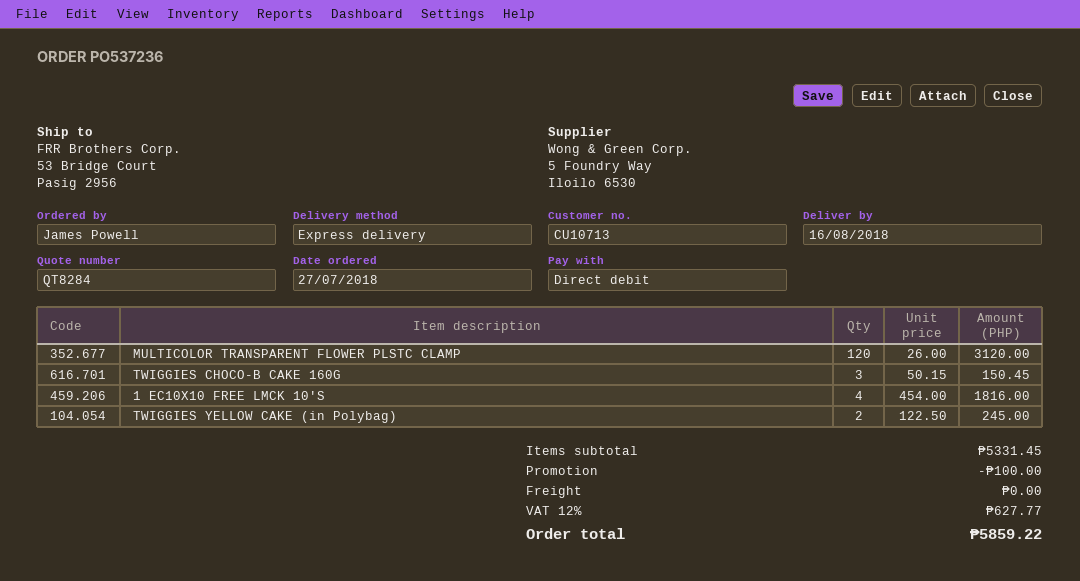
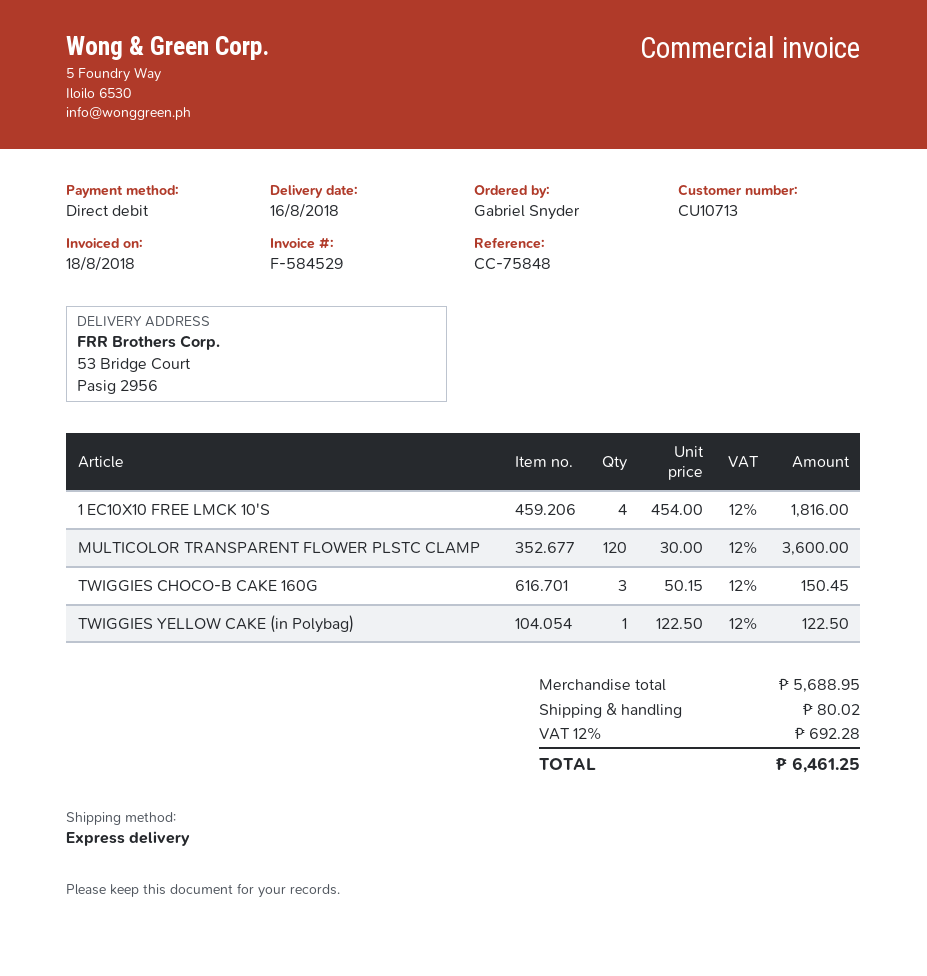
ordered by: James Powell -> Gabriel Snyder
MULTICOLOR TRANSPARENT FLOWER PLSTC CLAMP: 120 x 26.00 = 3120.00 -> 120 x 30.00 = 3600.00
TWIGGIES YELLOW CAKE (in Polybag): 2 x 122.50 = 245.00 -> 1 x 122.50 = 122.50
subtotal: 5331.45 -> 5688.95
discount: 100.00 -> none
shipping: 0.00 -> 80.02
tax: 12% = 627.77 -> 12% = 692.28
total: 5859.22 -> 6461.25

